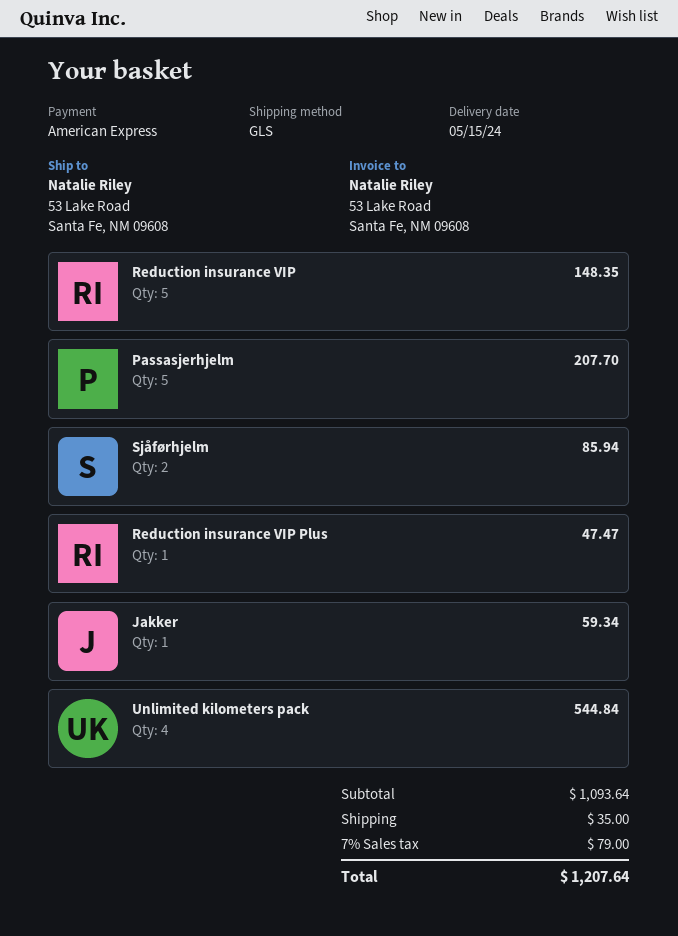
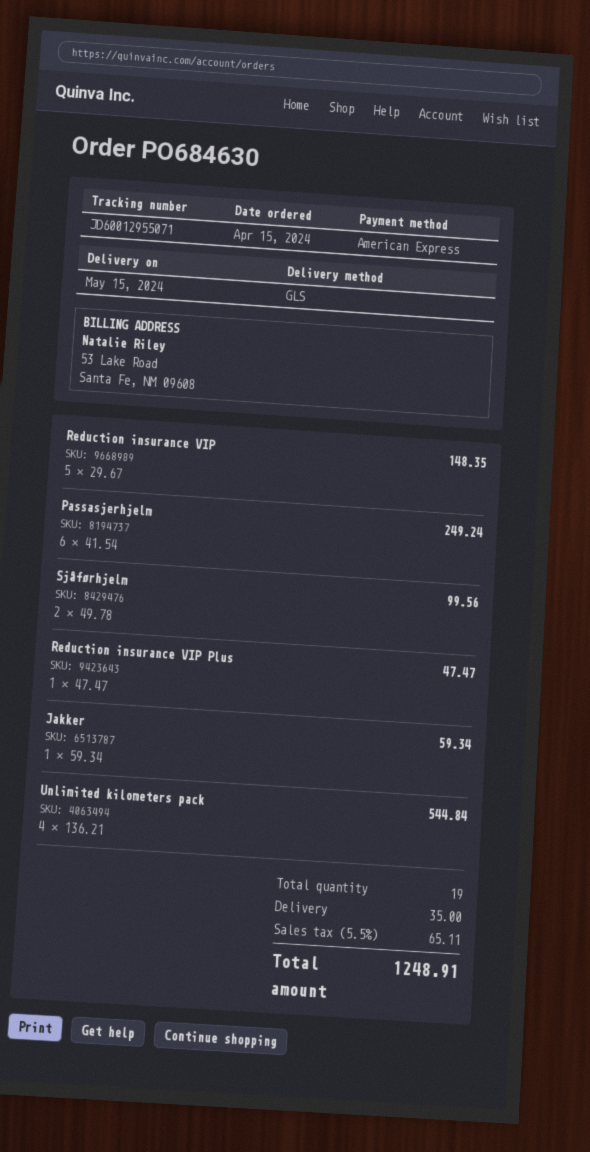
Passasjerhjelm: 5 for 207.70 -> 6 for 249.24
Sjåførhjelm: 2 for 85.94 -> 2 for 99.56
tax: 7% = 79.00 -> 5.5% = 65.11
total: 1207.64 -> 1248.91

